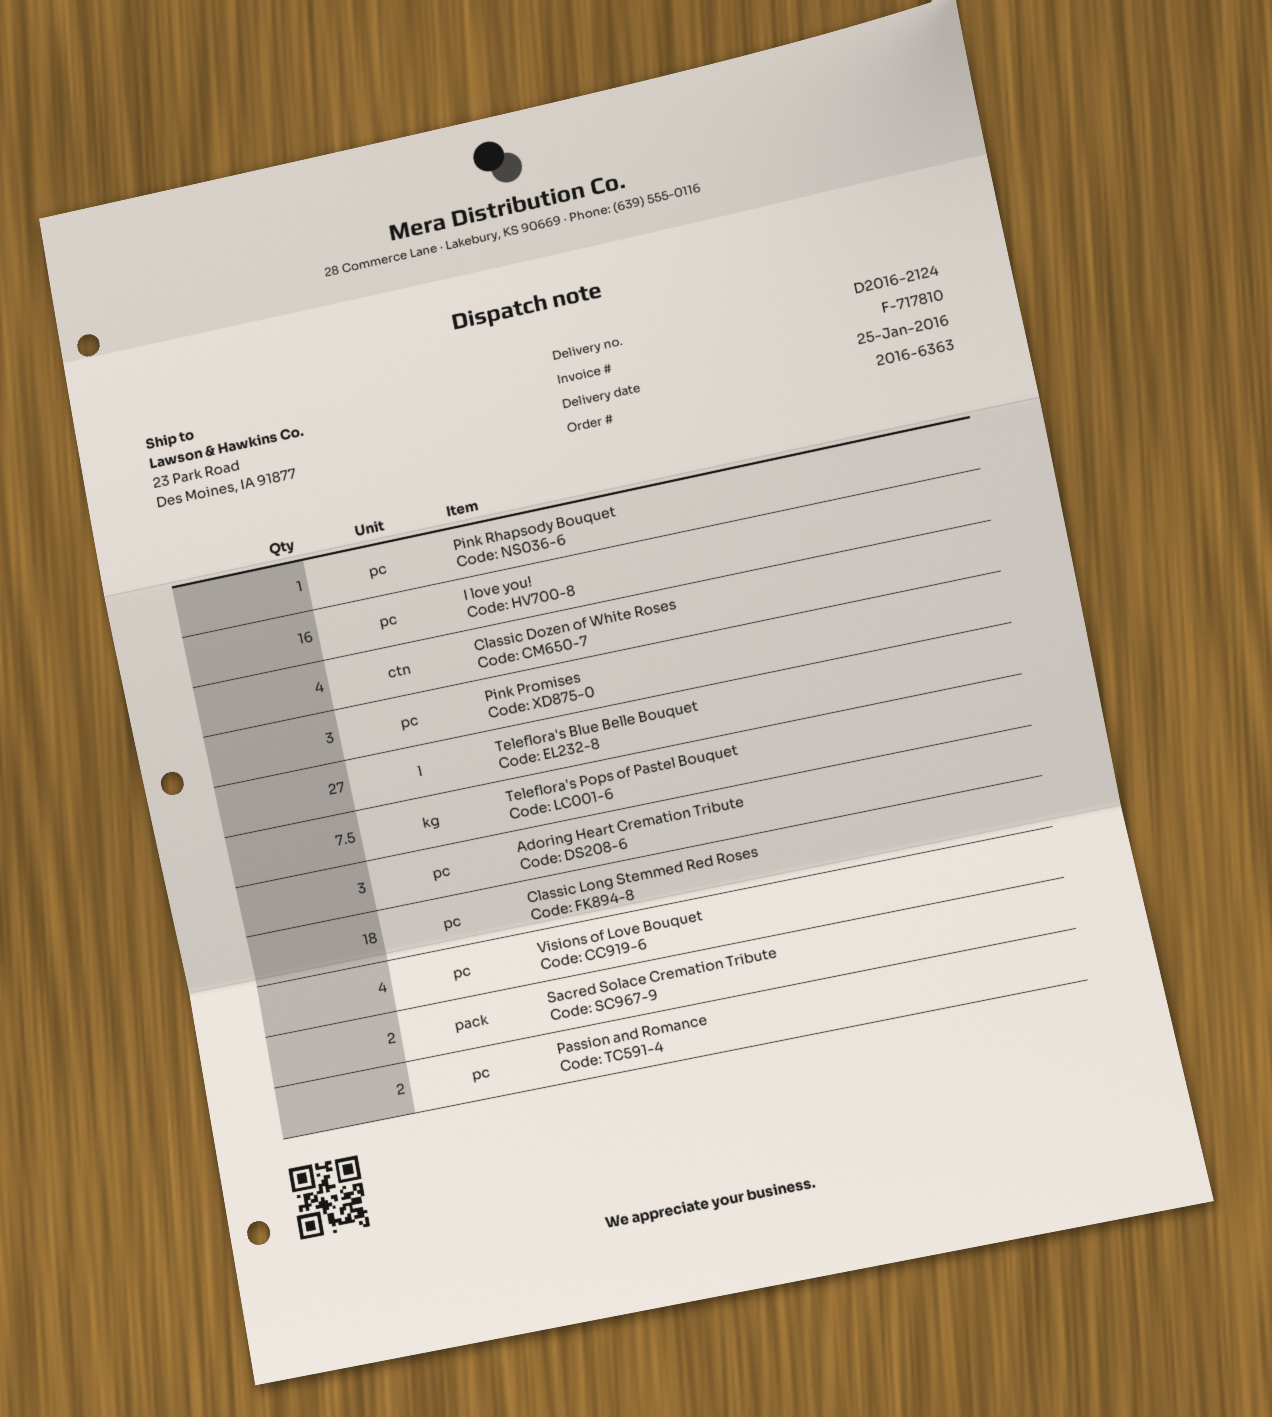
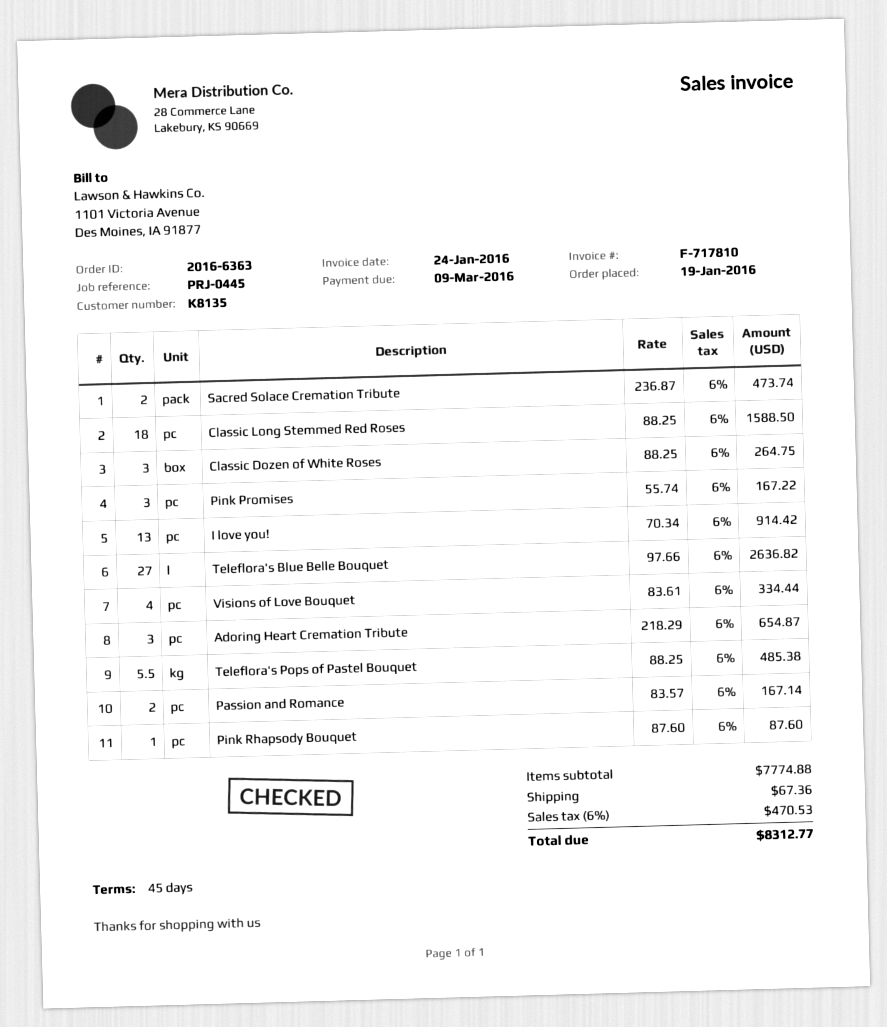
I love you!: 16 -> 13
Classic Dozen of White Roses: 4 -> 3
Teleflora's Pops of Pastel Bouquet: 7.5 -> 5.5

